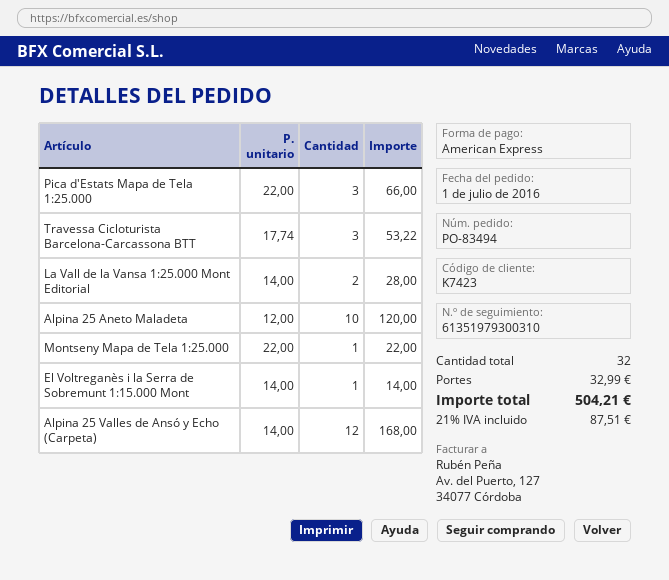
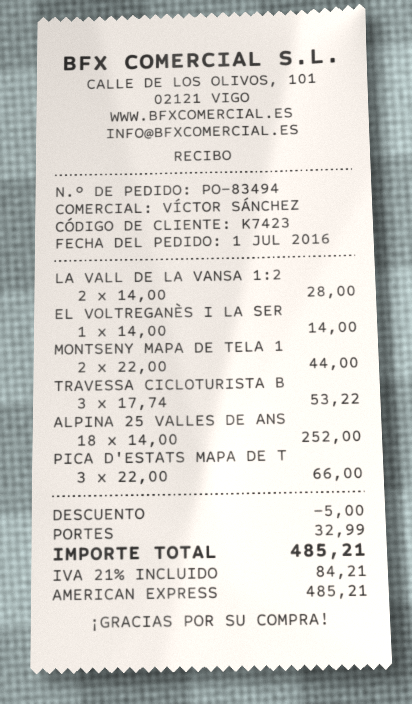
Alpina 25 Aneto Maladeta: 10 x 12.00 = 120.00 -> none
Montseny Mapa de Tela 1:25.000: 1 x 22.00 = 22.00 -> 2 x 22.00 = 44.00
Alpina 25 Valles de Ansó y Echo (Carpeta): 12 x 14.00 = 168.00 -> 18 x 14.00 = 252.00
discount: none -> 5.00
tax: 21% = 87.51 -> 21% = 84.21
total: 504.21 -> 485.21

